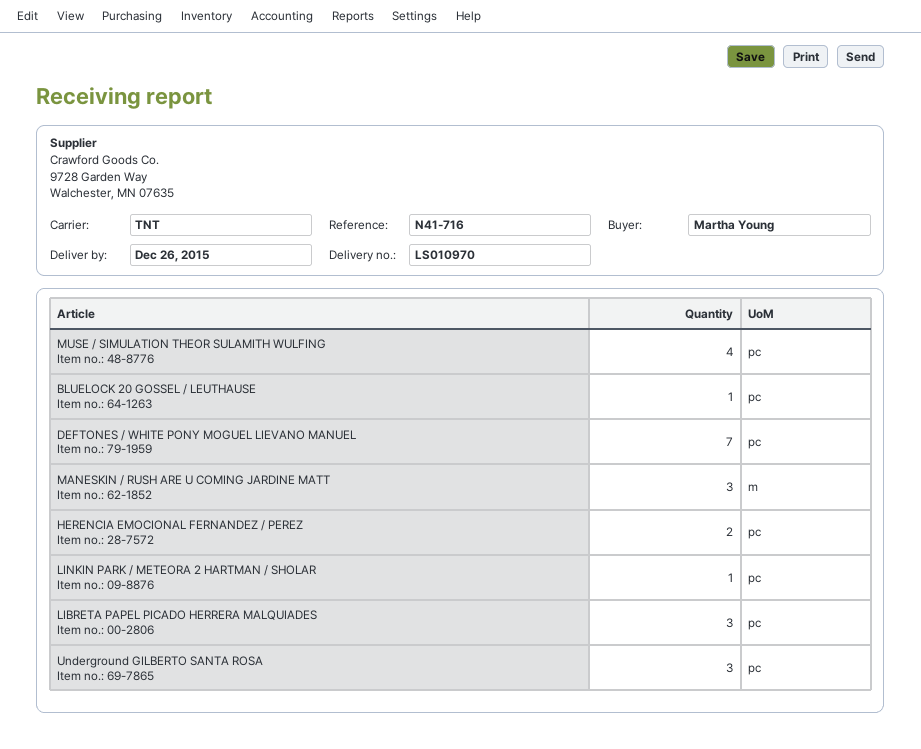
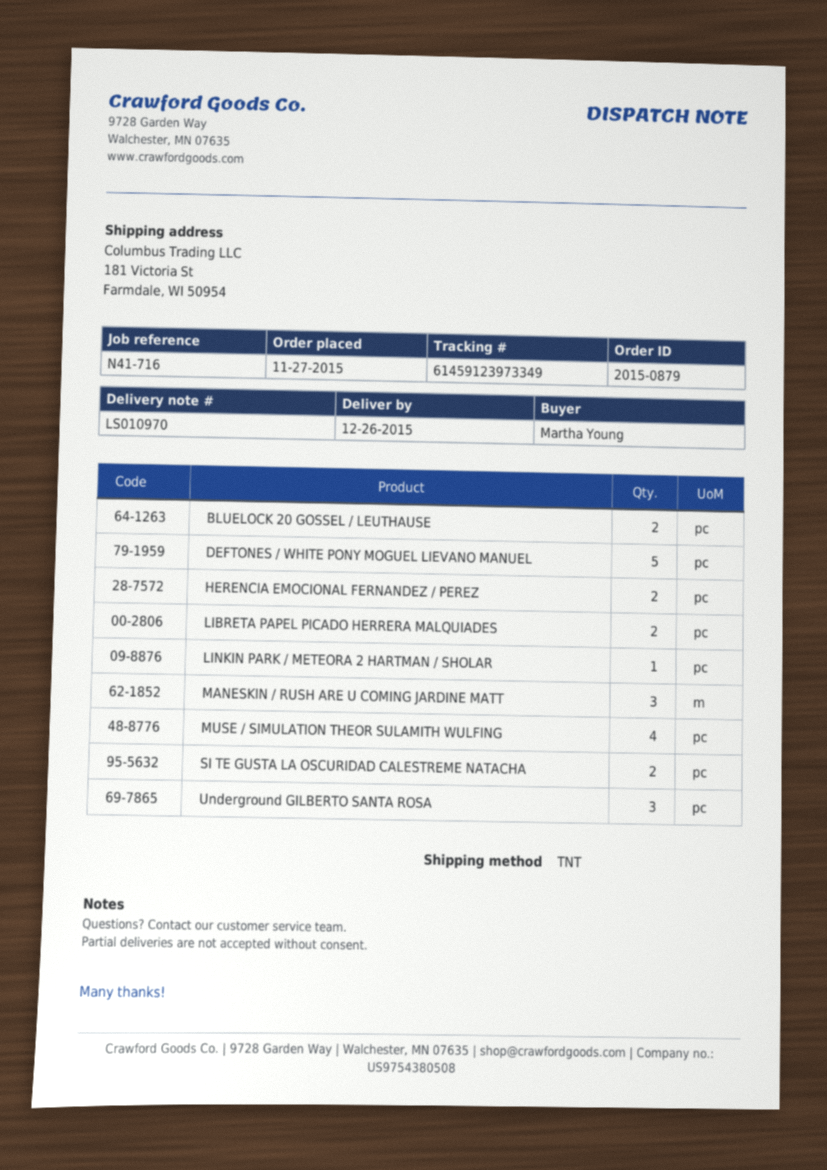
BLUELOCK 20 GOSSEL / LEUTHAUSE: 1 -> 2
DEFTONES / WHITE PONY MOGUEL LIEVANO MANUEL: 7 -> 5
LIBRETA PAPEL PICADO HERRERA MALQUIADES: 3 -> 2
SI TE GUSTA LA OSCURIDAD CALESTREME NATACHA: none -> 2

